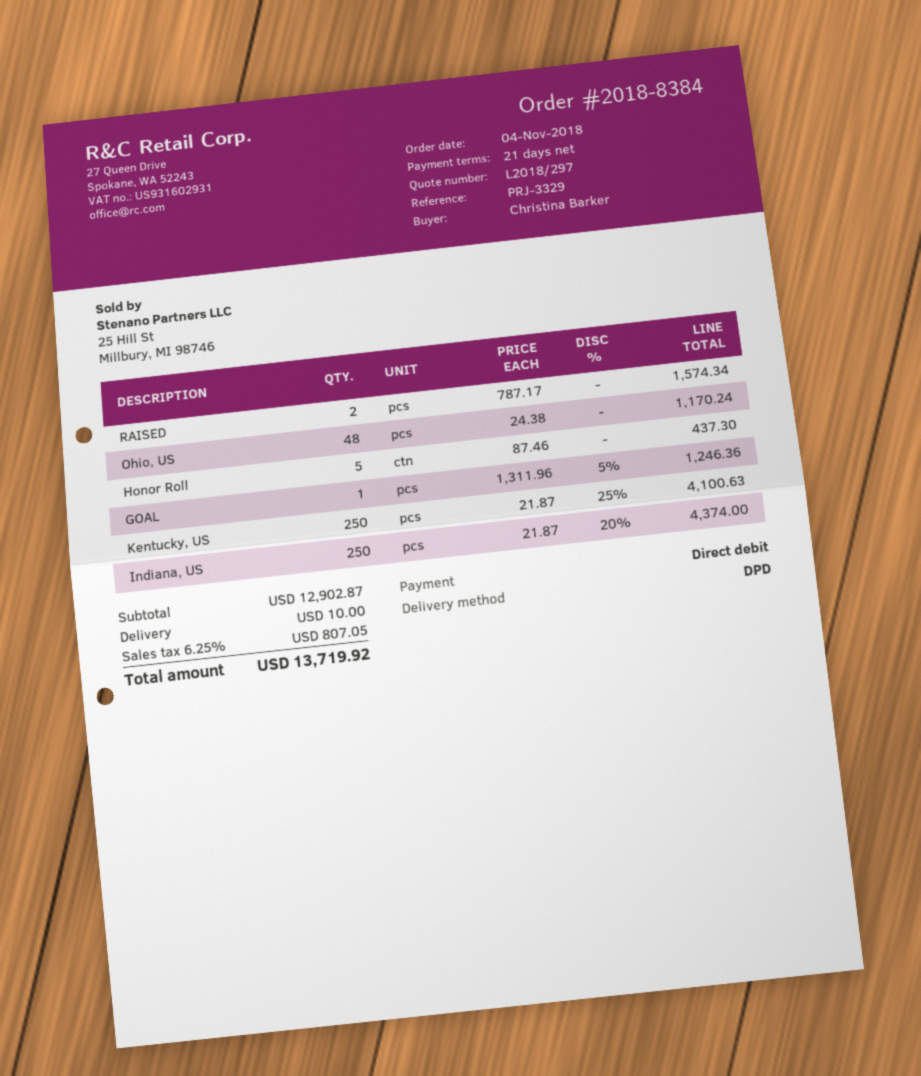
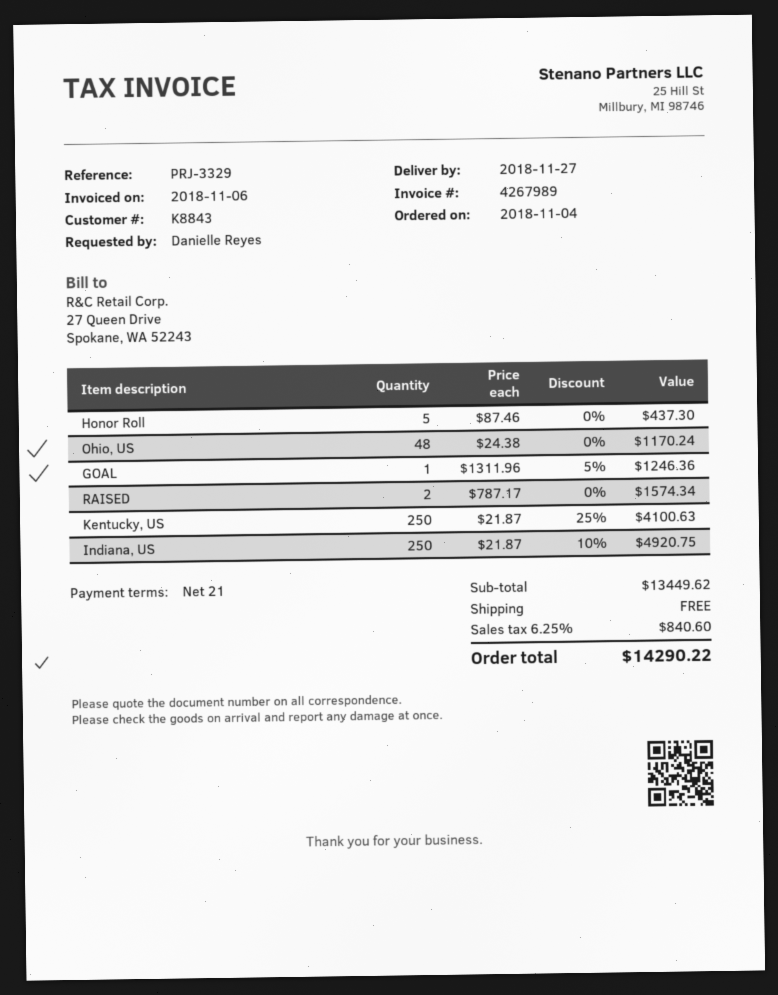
ordered by: Christina Barker -> Danielle Reyes
Indiana, US: 250 x 21.87 - 20% = 4374.00 -> 250 x 21.87 - 10% = 4920.75
subtotal: 12902.87 -> 13449.62
shipping: 10.00 -> 0.00
tax: 6.25% = 807.05 -> 6.25% = 840.60
total: 13719.92 -> 14290.22

